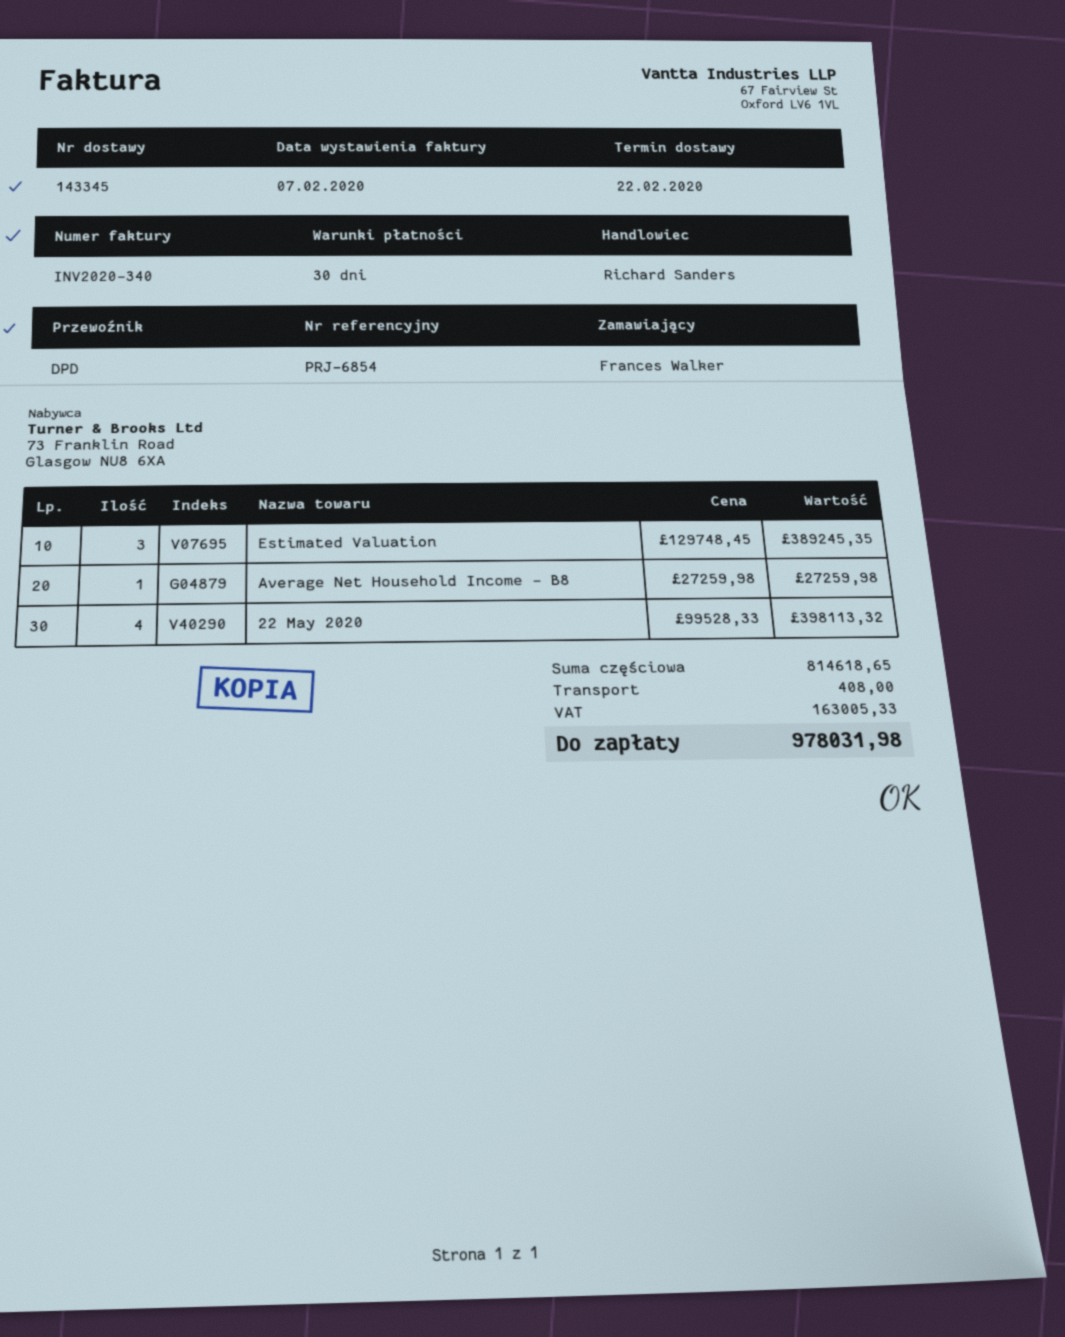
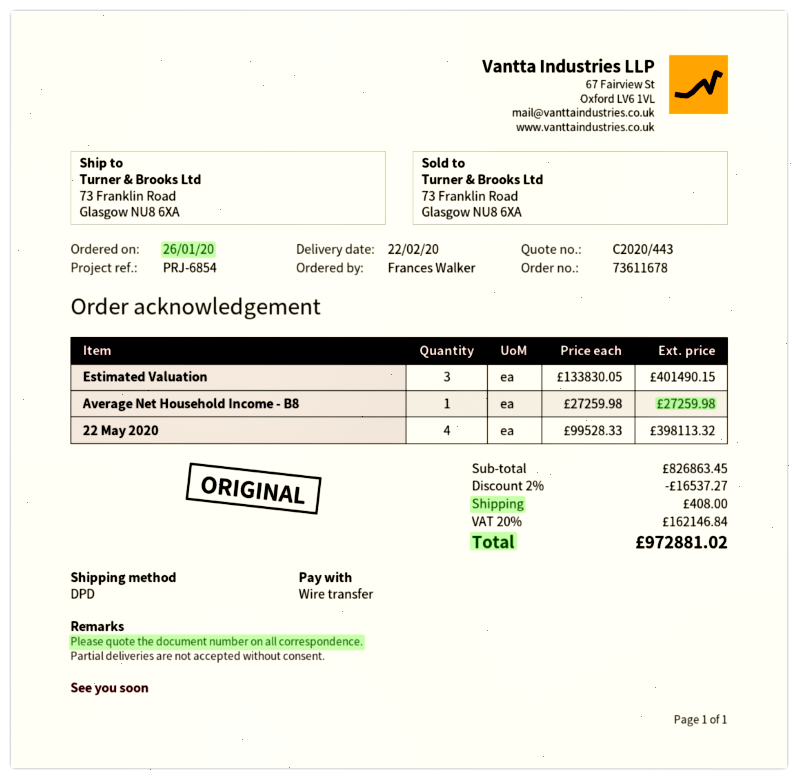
Estimated Valuation: 3 x 129748.45 = 389245.35 -> 3 x 133830.05 = 401490.15
subtotal: 814618.65 -> 826863.45
discount: none -> 2% = 16537.27
tax: 163005.33 -> 162146.84
total: 978031.98 -> 972881.02

